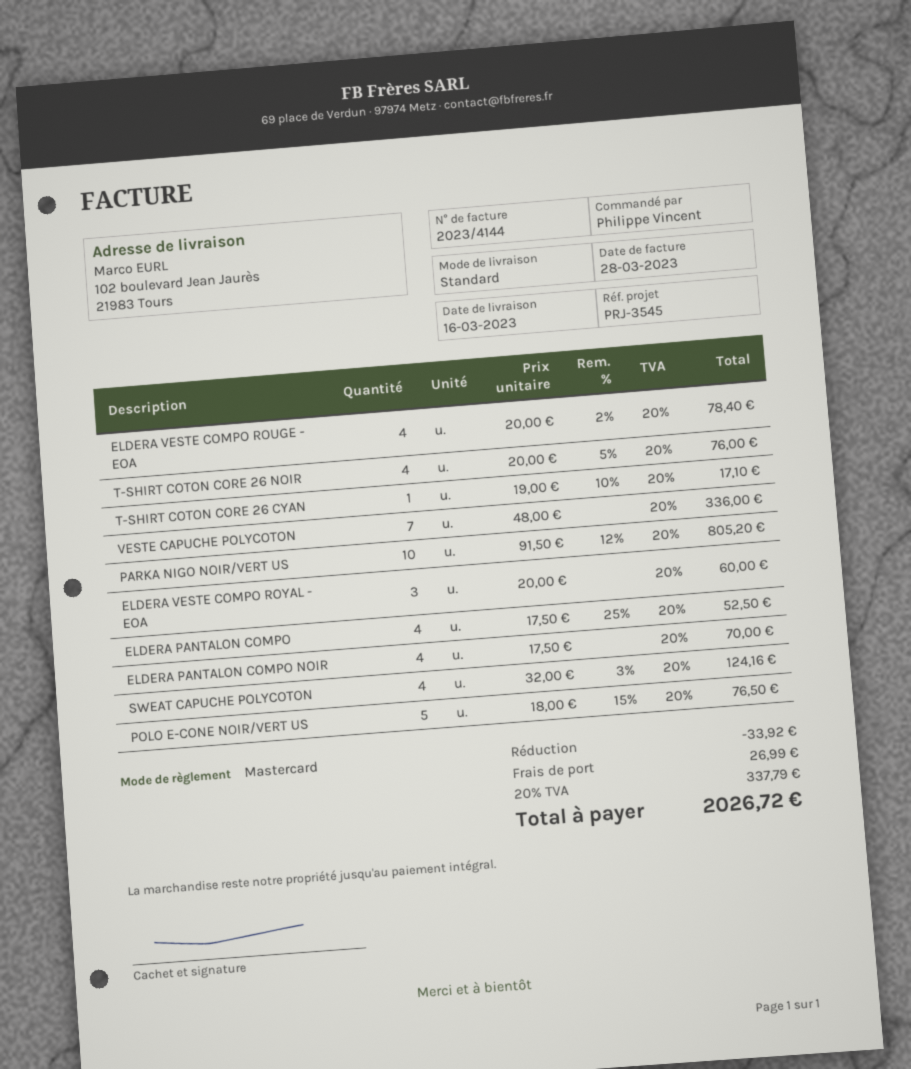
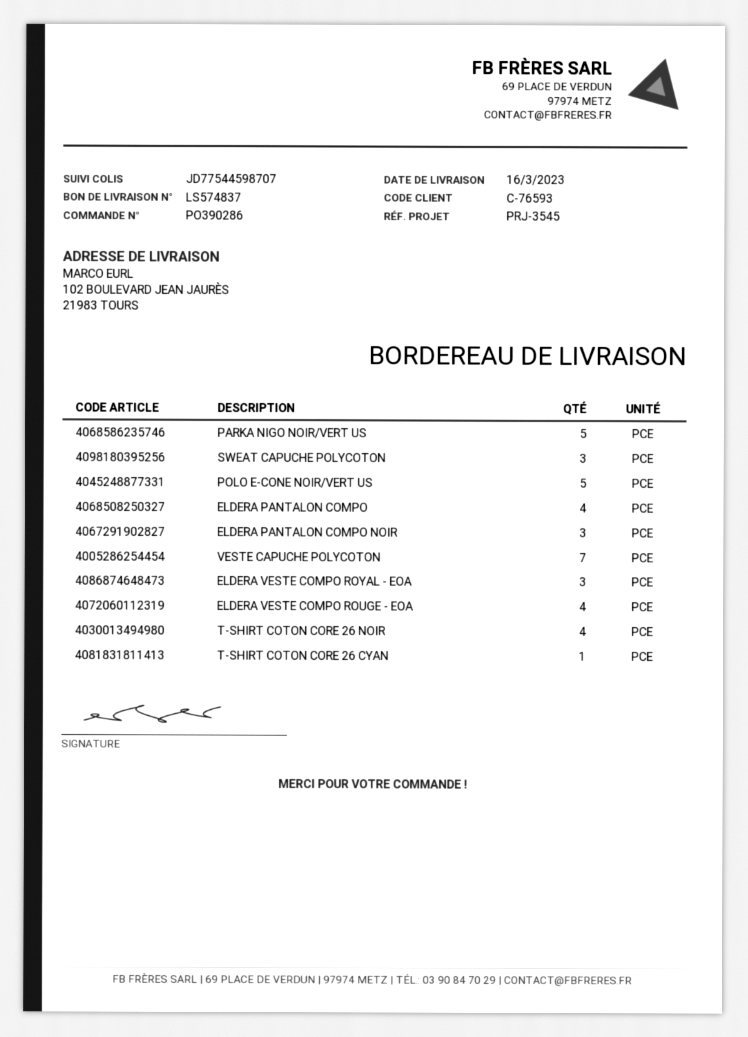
PARKA NIGO NOIR/VERT US: 10 -> 5
ELDERA PANTALON COMPO NOIR: 4 -> 3
SWEAT CAPUCHE POLYCOTON: 4 -> 3

